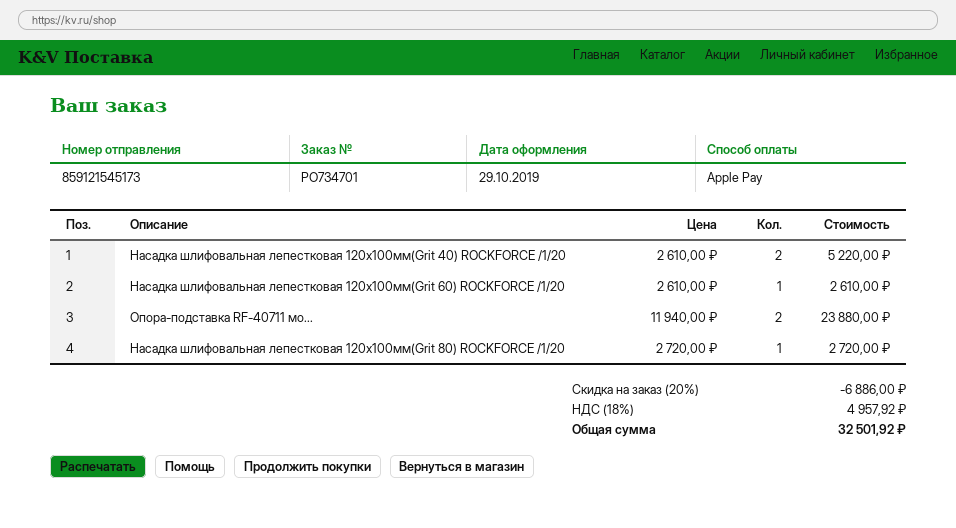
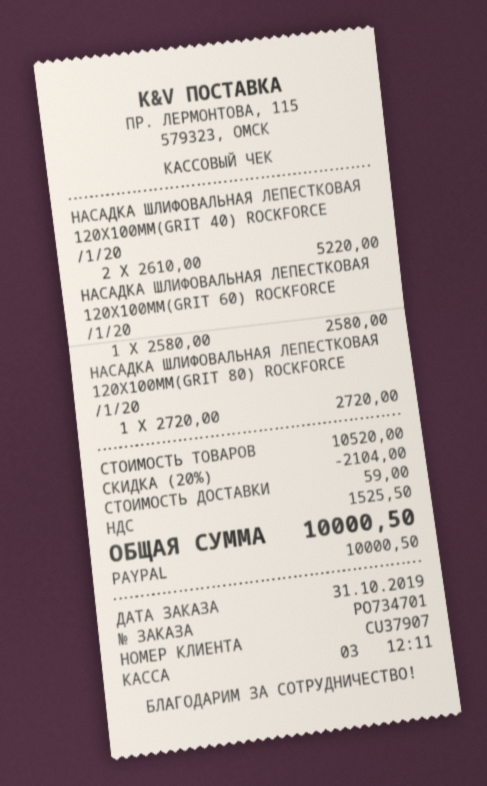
order date: 2019-10-29 -> 2019-10-31
payment method: Apple Pay -> PayPal
Насадка шлифовальная лепестковая 120х100мм(Grit 60) ROCKFORCE /1/20: 1 x 2610.00 = 2610.00 -> 1 x 2580.00 = 2580.00
Опора-подставка RF-40711 мо...: 2 x 11940.00 = 23880.00 -> none
discount: 20% = 6886.00 -> 20% = 2104.00
shipping: none -> 59.00
tax: 4957.92 -> 1525.50
total: 32501.92 -> 10000.50

